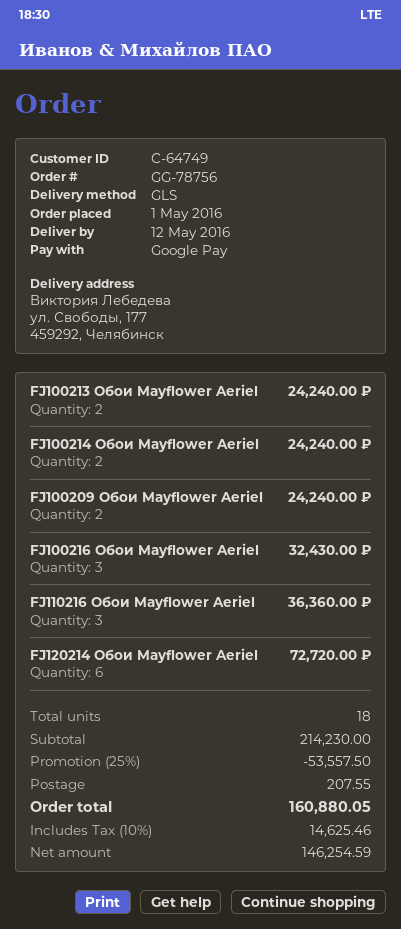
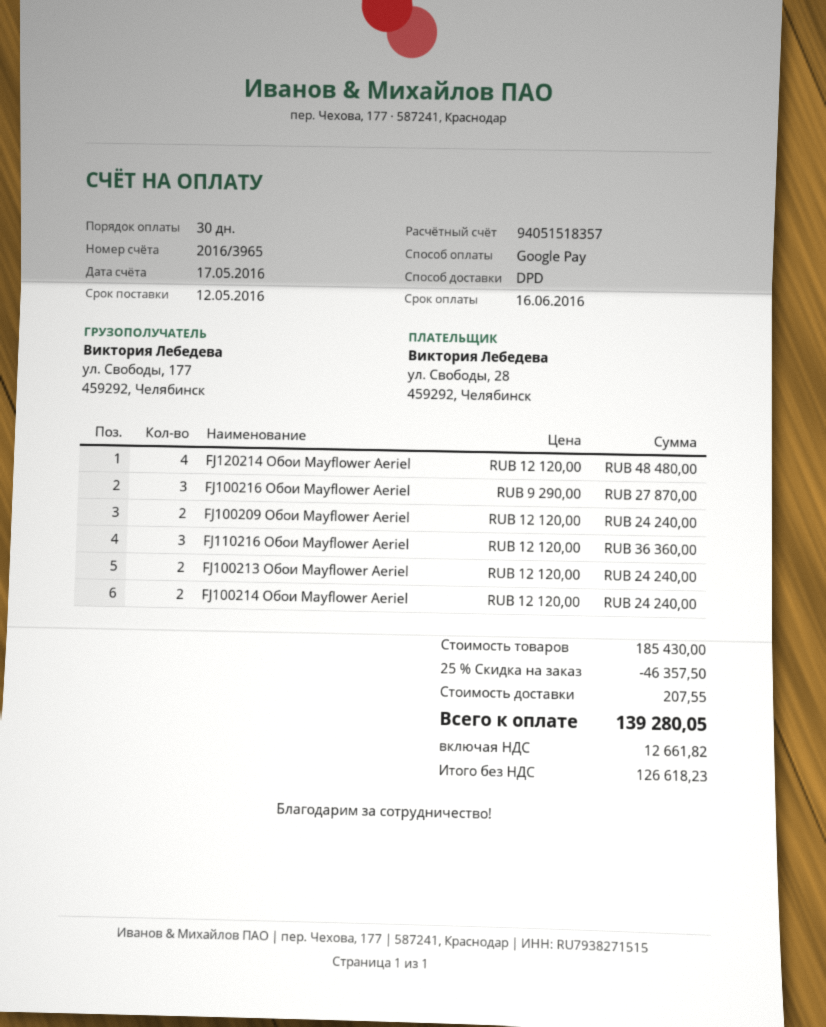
shipping method: GLS -> DPD
FJ100216 Обои Mayflower Aeriel: 3 for 32430.00 -> 3 for 27870.00
FJ120214 Обои Mayflower Aeriel: 6 for 72720.00 -> 4 for 48480.00
subtotal: 214230.00 -> 185430.00
discount: 25% = 53557.50 -> 25% = 46357.50
net: 146254.59 -> 126618.23
tax: 14625.46 -> 12661.82
total: 160880.05 -> 139280.05

